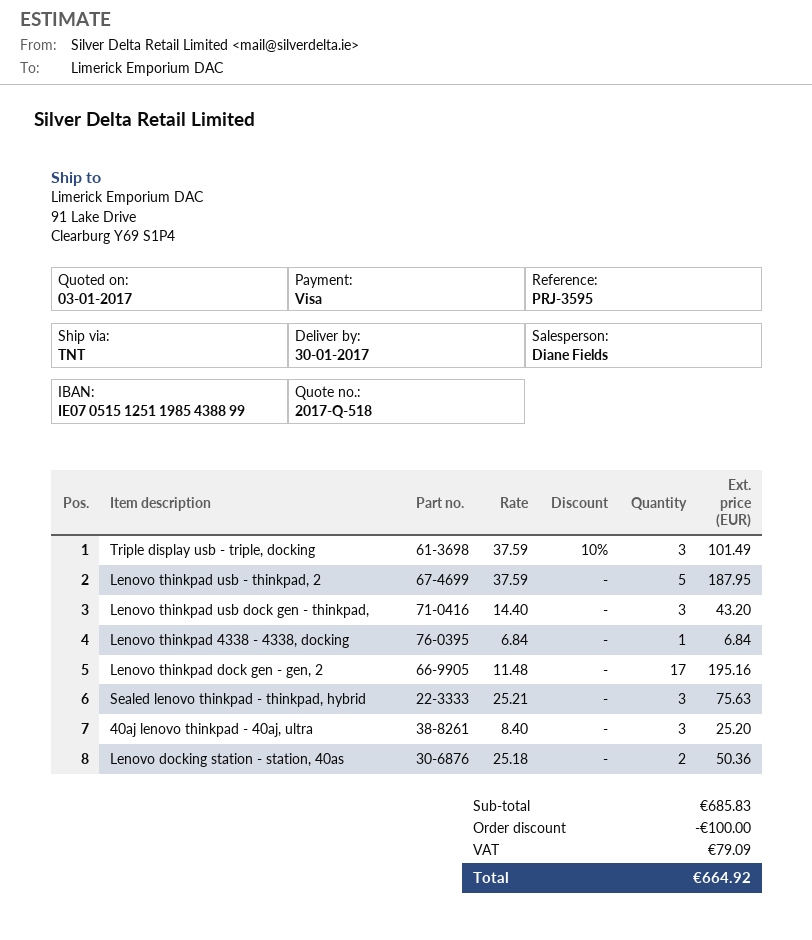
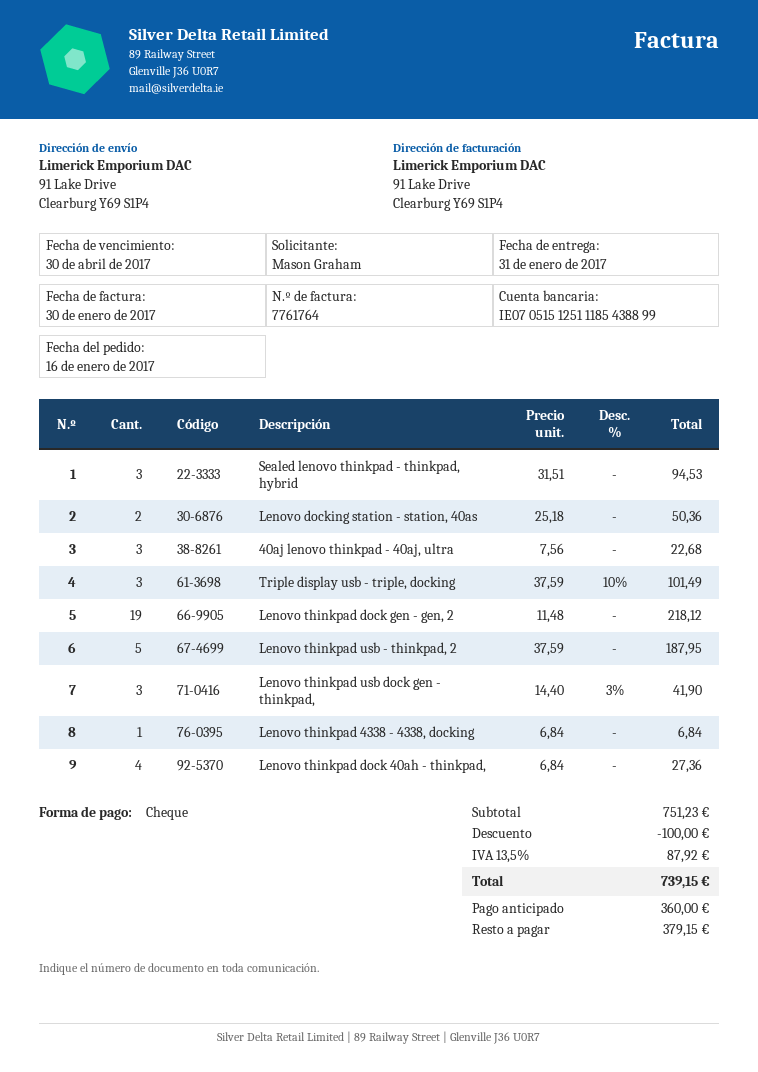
delivery date: 2017-01-30 -> 2017-01-31
payment method: Visa -> cheque
bank account: IE07051512511985438899 -> IE07051512511185438899
Lenovo thinkpad usb dock gen - thinkpad,: 3 x 14.40 = 43.20 -> 3 x 14.40 - 3% = 41.90
Lenovo thinkpad dock gen - gen, 2: 17 x 11.48 = 195.16 -> 19 x 11.48 = 218.12
Sealed lenovo thinkpad - thinkpad, hybrid: 3 x 25.21 = 75.63 -> 3 x 31.51 = 94.53
40aj lenovo thinkpad - 40aj, ultra: 3 x 8.40 = 25.20 -> 3 x 7.56 = 22.68
Lenovo thinkpad dock 40ah - thinkpad,: none -> 4 x 6.84 = 27.36
subtotal: 685.83 -> 751.23
tax: 79.09 -> 87.92
total: 664.92 -> 739.15

